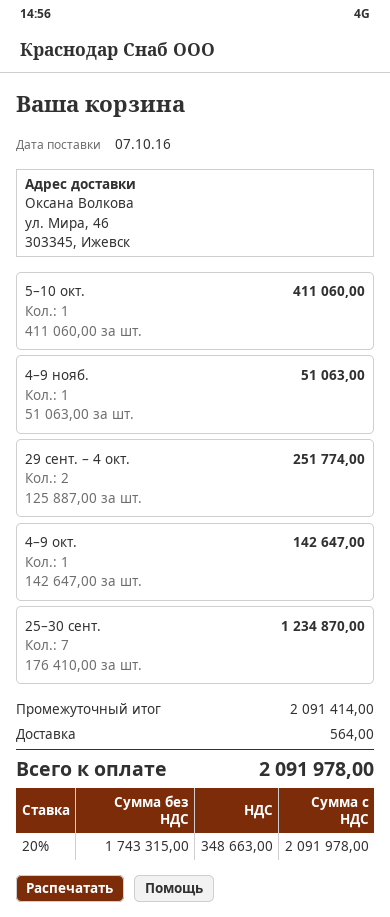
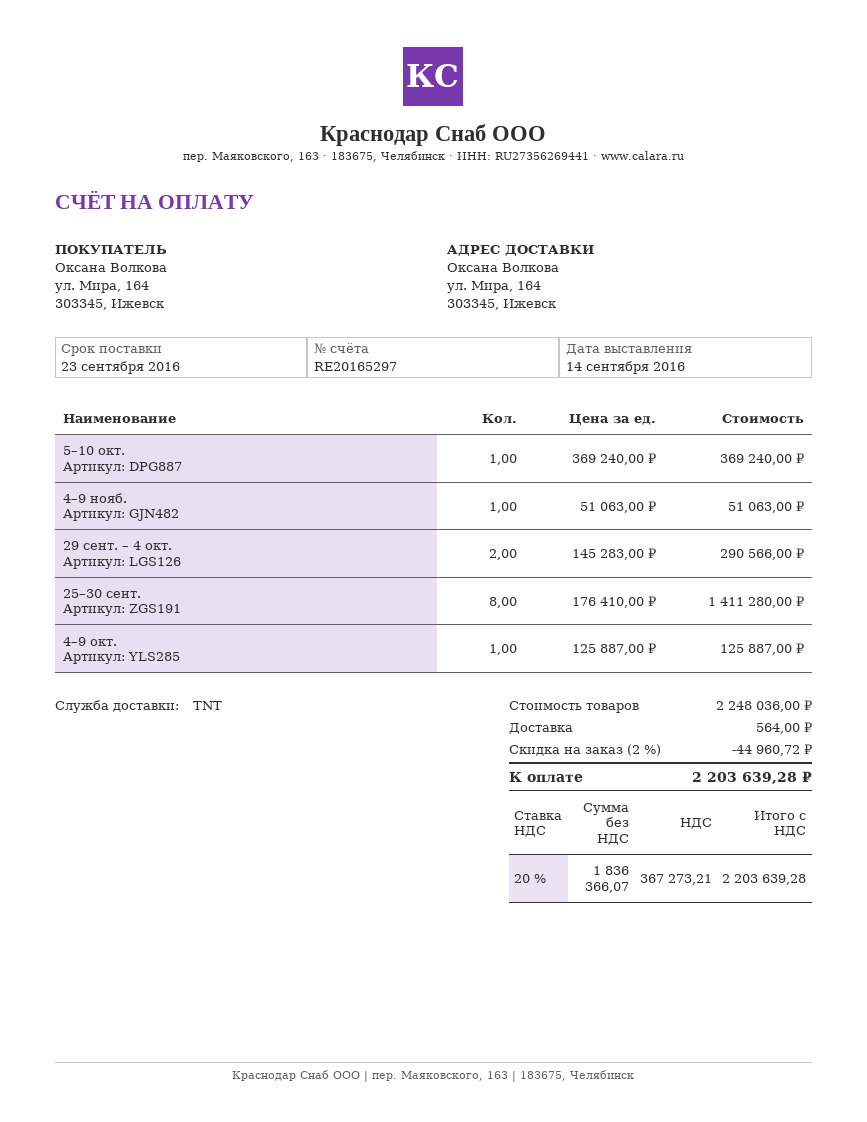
delivery date: 2016-10-07 -> 2016-09-23
ship to: ул. Мира, 46, 303345, Ижевск -> ул. Мира, 164, 303345, Ижевск
5–10 окт.: 1 x 411060.00 = 411060.00 -> 1 x 369240.00 = 369240.00
29 сент. – 4 окт.: 2 x 125887.00 = 251774.00 -> 2 x 145283.00 = 290566.00
4–9 окт.: 1 x 142647.00 = 142647.00 -> 1 x 125887.00 = 125887.00
25–30 сент.: 7 x 176410.00 = 1234870.00 -> 8 x 176410.00 = 1411280.00
subtotal: 2091414.00 -> 2248036.00
discount: none -> 2% = 44960.72
net: 1743315.00 -> 1836366.07
tax: 20% = 348663.00 -> 20% = 367273.21
total: 2091978.00 -> 2203639.28

